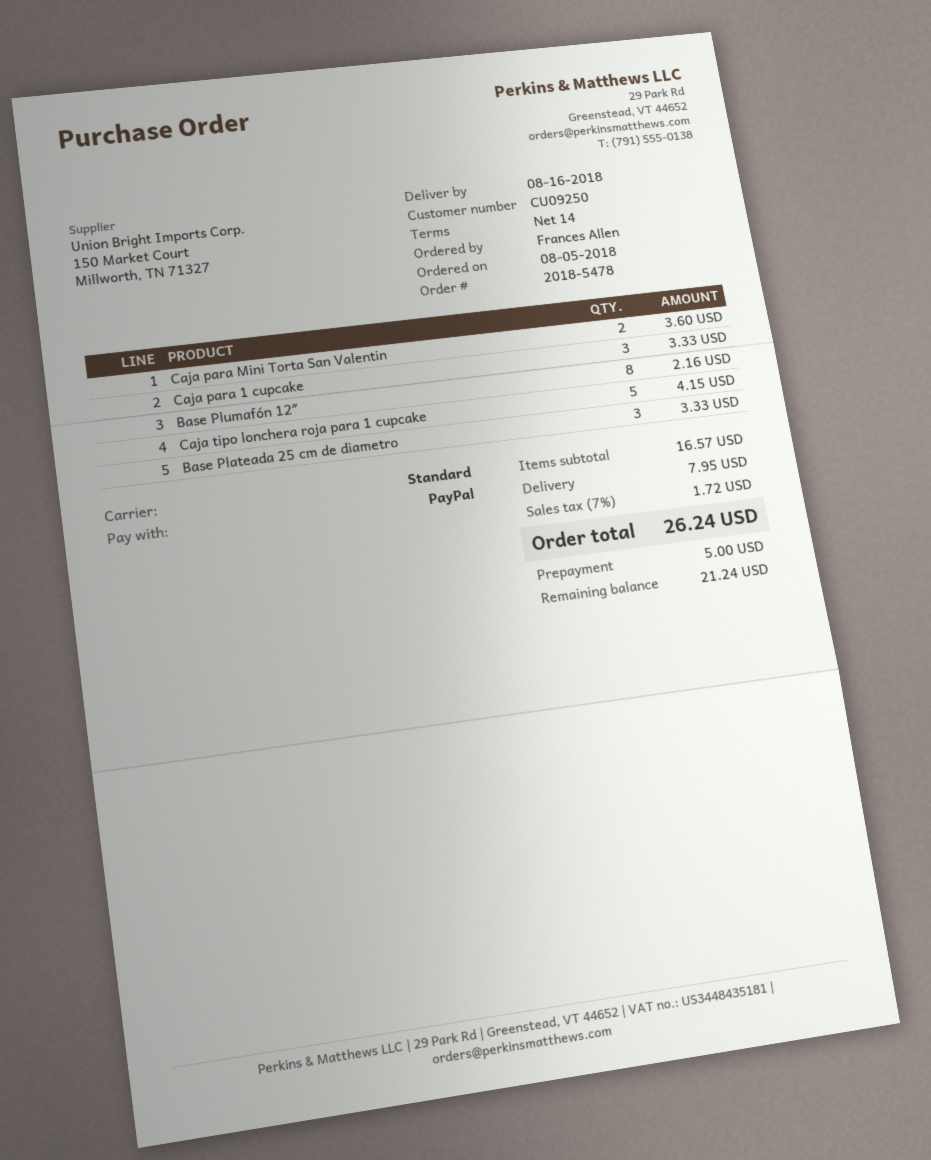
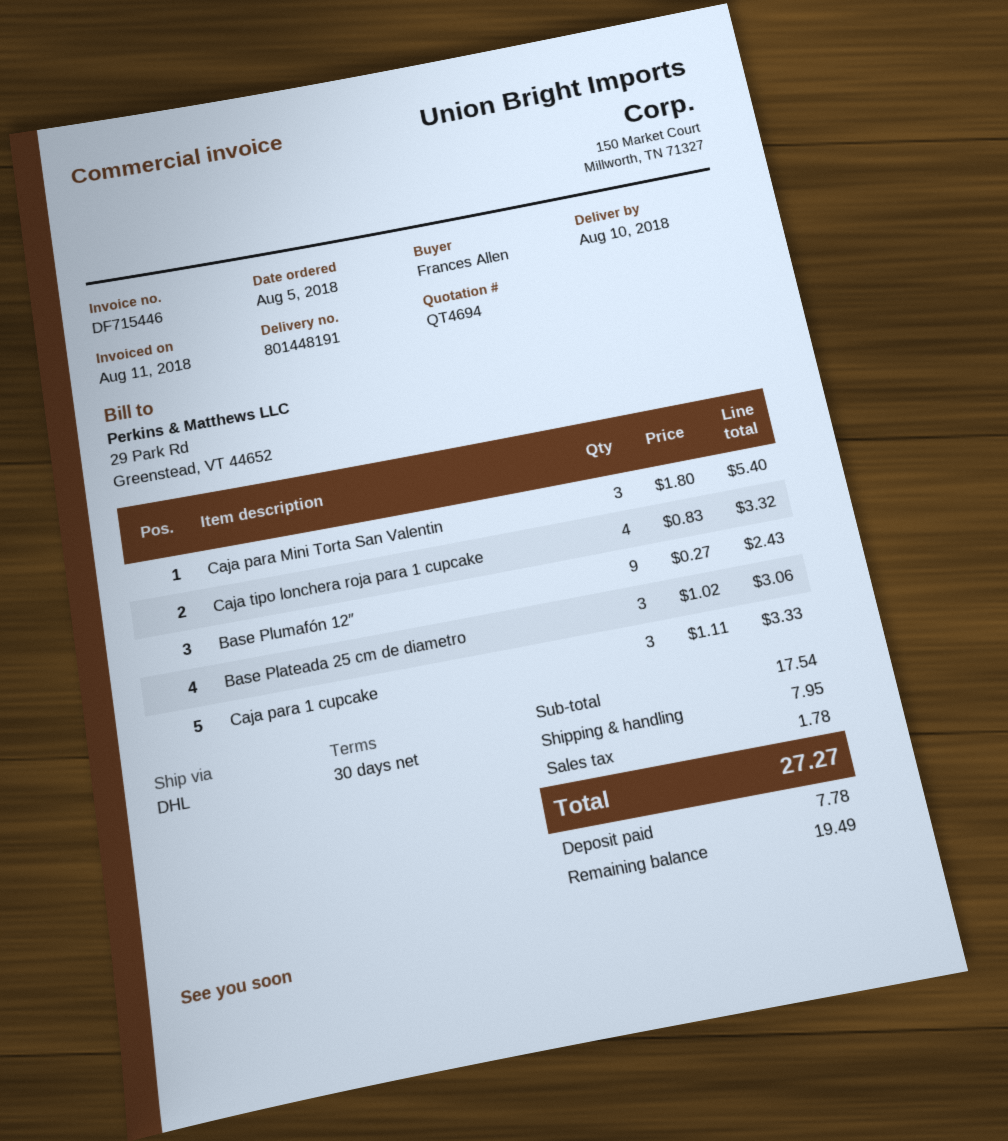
delivery date: 2018-08-16 -> 2018-08-10
payment terms: 14 days -> 30 days
shipping method: standard -> DHL
Caja para Mini Torta San Valentin: 2 for 3.60 -> 3 for 5.40
Base Plumafón 12″: 8 for 2.16 -> 9 for 2.43
Caja tipo lonchera roja para 1 cupcake: 5 for 4.15 -> 4 for 3.32
Base Plateada 25 cm de diametro: 3 for 3.33 -> 3 for 3.06
subtotal: 16.57 -> 17.54
tax: 1.72 -> 1.78
total: 26.24 -> 27.27
deposit: 5.00 -> 7.78
balance: 21.24 -> 19.49

